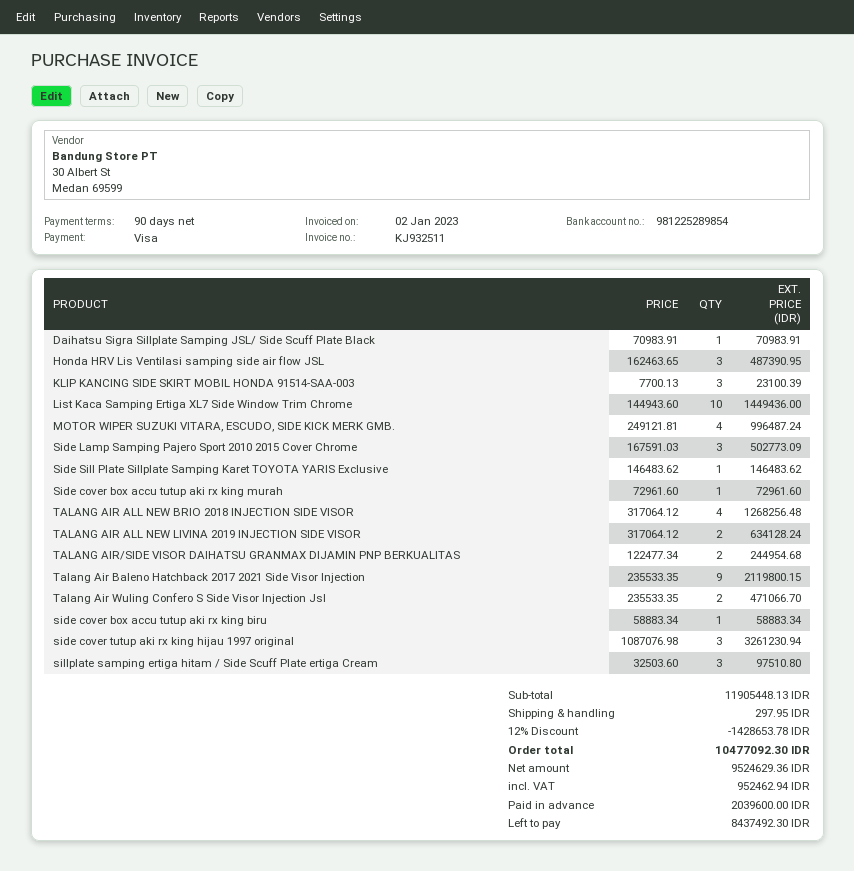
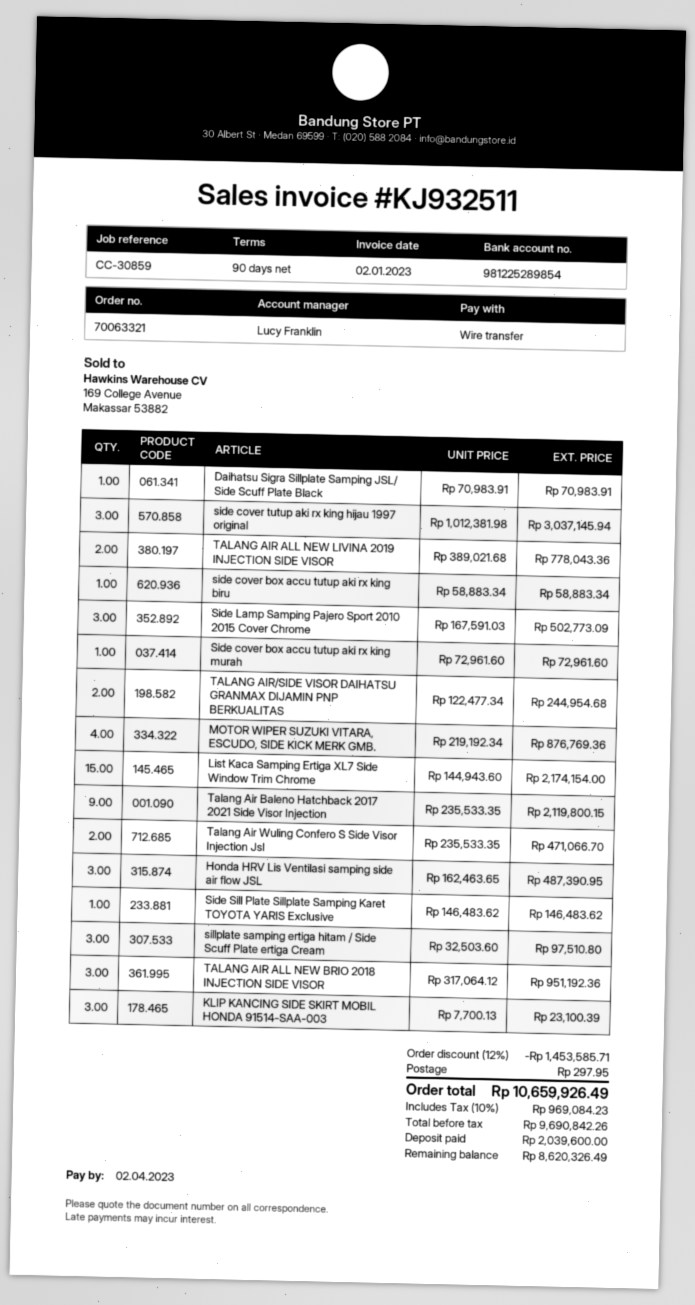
payment method: Visa -> bank transfer
List Kaca Samping Ertiga XL7 Side Window Trim Chrome: 10 x 144943.60 = 1449436.00 -> 15 x 144943.60 = 2174154.00
MOTOR WIPER SUZUKI VITARA, ESCUDO, SIDE KICK MERK GMB.: 4 x 249121.81 = 996487.24 -> 4 x 219192.34 = 876769.36
TALANG AIR ALL NEW BRIO 2018 INJECTION SIDE VISOR: 4 x 317064.12 = 1268256.48 -> 3 x 317064.12 = 951192.36
TALANG AIR ALL NEW LIVINA 2019 INJECTION SIDE VISOR: 2 x 317064.12 = 634128.24 -> 2 x 389021.68 = 778043.36
side cover tutup aki rx king hijau 1997 original: 3 x 1087076.98 = 3261230.94 -> 3 x 1012381.98 = 3037145.94
discount: 12% = 1428653.78 -> 12% = 1453585.71
net: 9524629.36 -> 9690842.26
tax: 952462.94 -> 969084.23
total: 10477092.30 -> 10659926.49
balance: 8437492.30 -> 8620326.49

